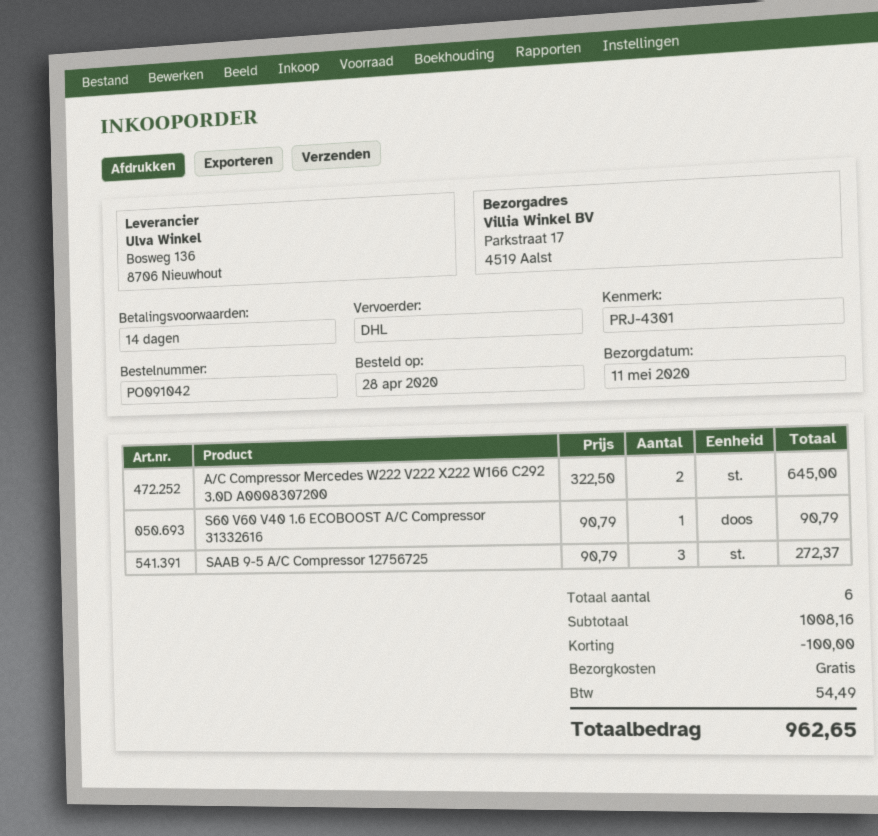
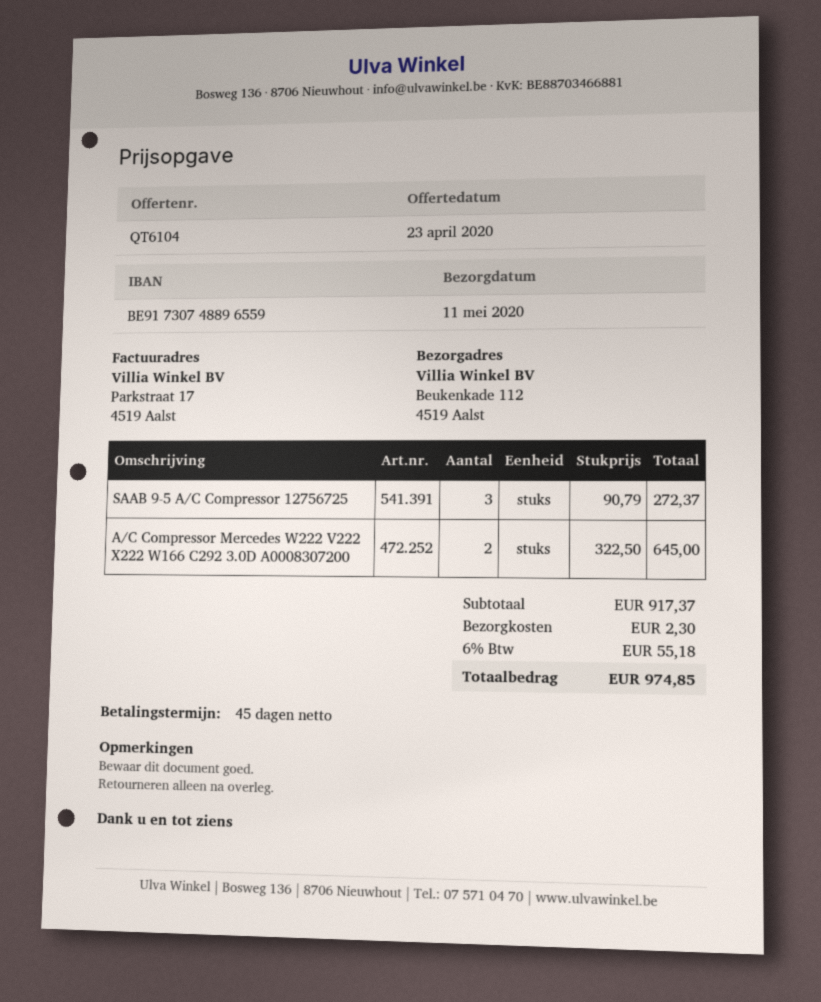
payment terms: 14 days -> 45 days
ship to: Parkstraat 17, 4519 Aalst -> Beukenkade 112, 4519 Aalst
S60 V60 V40 1.6 ECOBOOST A/C Compressor 31332616: 1 x 90.79 = 90.79 -> none
subtotal: 1008.16 -> 917.37
discount: 100.00 -> none
shipping: 0.00 -> 2.30
tax: 54.49 -> 55.18
total: 962.65 -> 974.85

